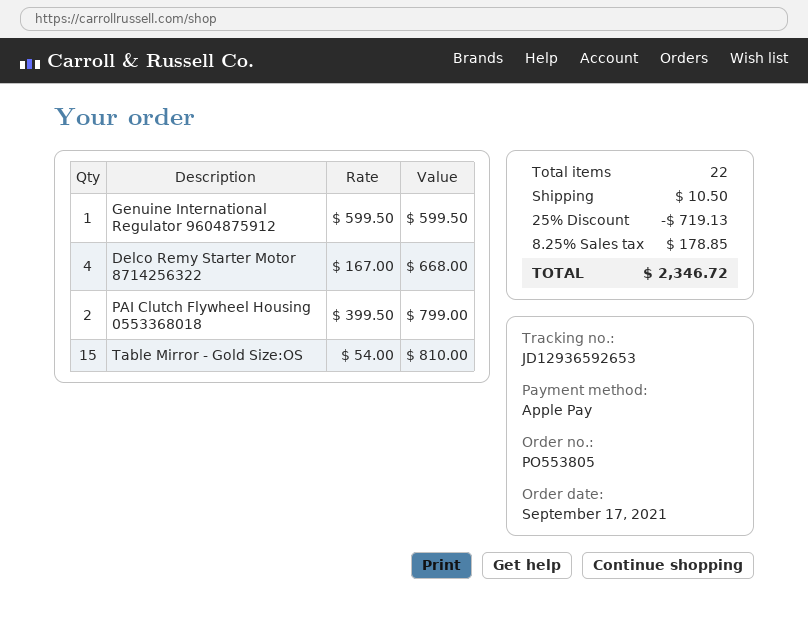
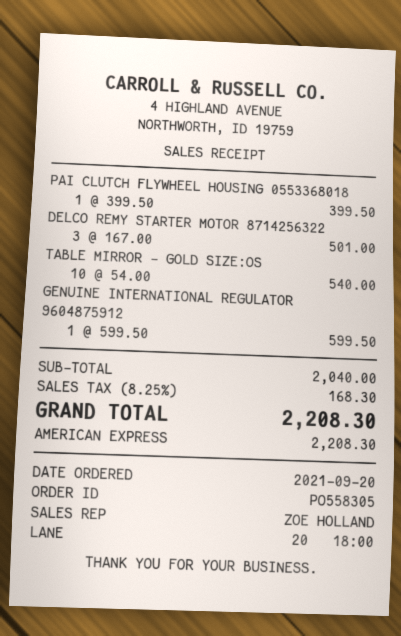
order number: PO553805 -> PO558305
order date: 2021-09-17 -> 2021-09-20
payment method: Apple Pay -> American Express
Delco Remy Starter Motor 8714256322: 4 x 167.00 = 668.00 -> 3 x 167.00 = 501.00
PAI Clutch Flywheel Housing 0553368018: 2 x 399.50 = 799.00 -> 1 x 399.50 = 399.50
Table Mirror - Gold Size:OS: 15 x 54.00 = 810.00 -> 10 x 54.00 = 540.00
discount: 25% = 719.13 -> none
shipping: 10.50 -> none
tax: 8.25% = 178.85 -> 8.25% = 168.30
total: 2346.72 -> 2208.30

